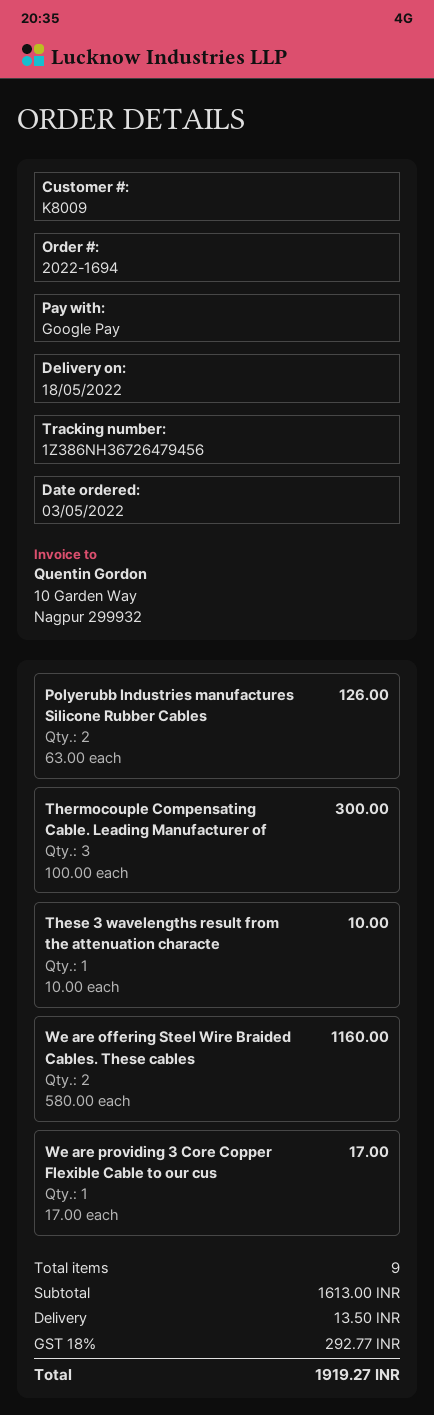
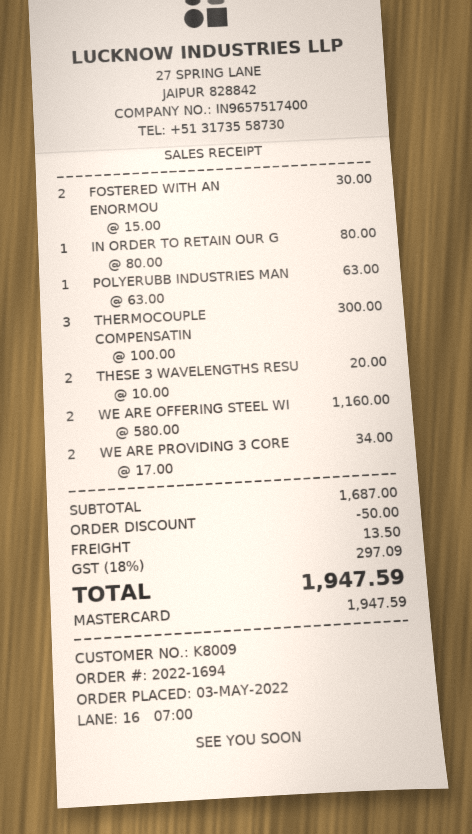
payment method: Google Pay -> Mastercard
Polyerubb Industries manufactures Silicone Rubber Cables: 2 x 63.00 = 126.00 -> 1 x 63.00 = 63.00
These 3 wavelengths result from the attenuation characte: 1 x 10.00 = 10.00 -> 2 x 10.00 = 20.00
We are providing 3 Core Copper Flexible Cable to our cus: 1 x 17.00 = 17.00 -> 2 x 17.00 = 34.00
FOSTERED WITH AN ENORMOU: none -> 2 x 15.00 = 30.00
IN ORDER TO RETAIN OUR G: none -> 1 x 80.00 = 80.00
subtotal: 1613.00 -> 1687.00
discount: none -> 50.00
tax: 18% = 292.77 -> 18% = 297.09
total: 1919.27 -> 1947.59

